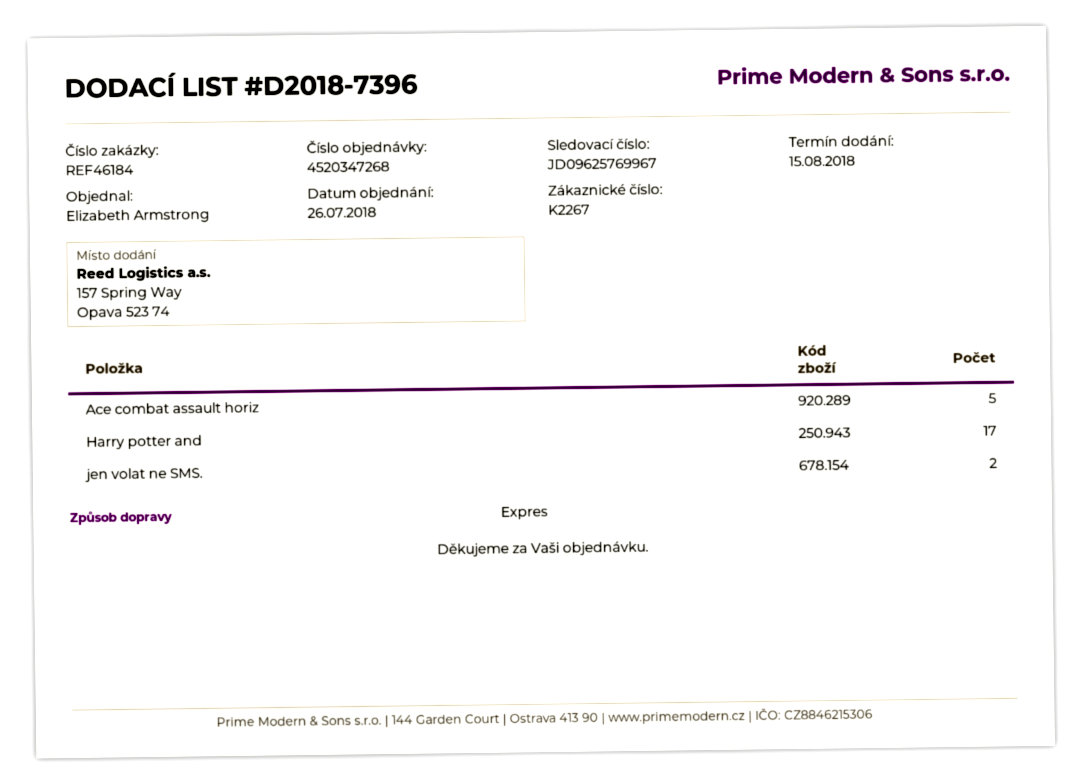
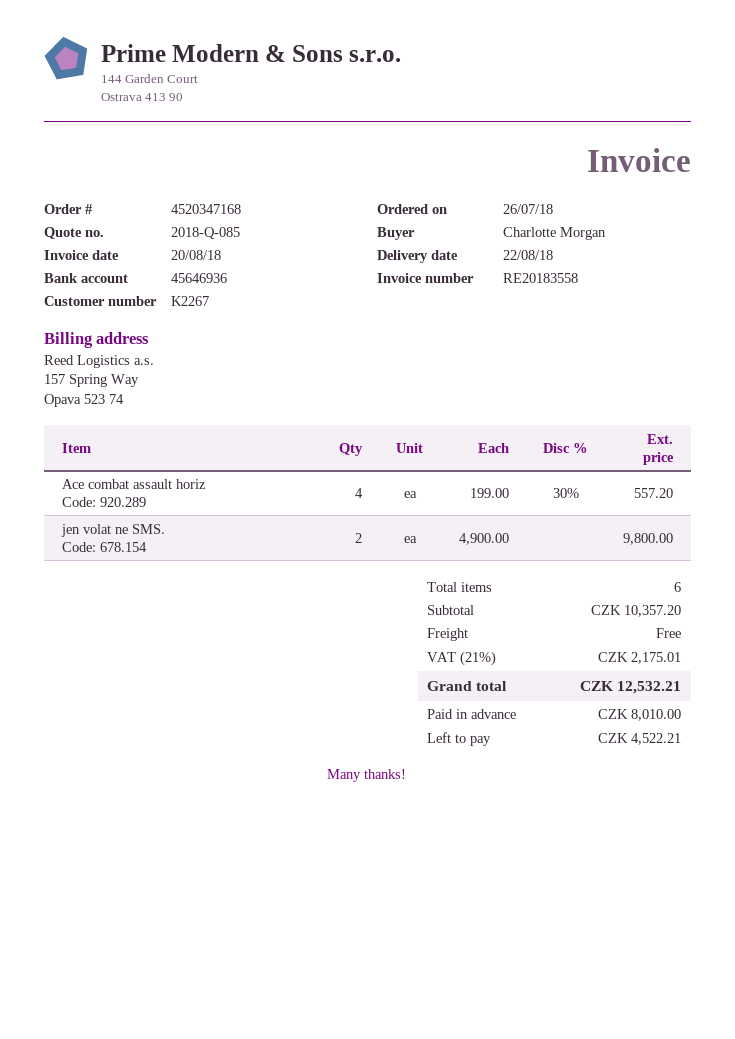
order number: 4520347268 -> 4520347168
delivery date: 2018-08-15 -> 2018-08-22
ordered by: Elizabeth Armstrong -> Charlotte Morgan
Ace combat assault horiz: 5 -> 4
Harry potter and: 17 -> none

